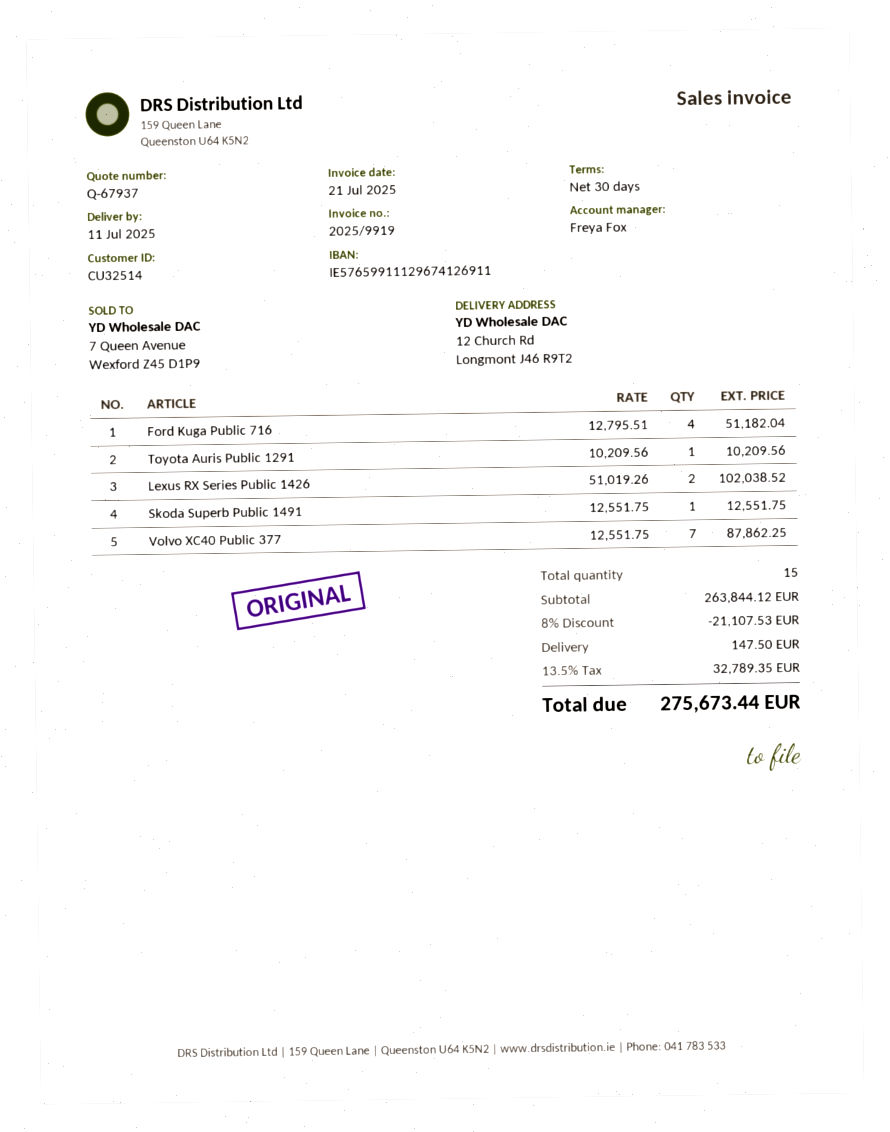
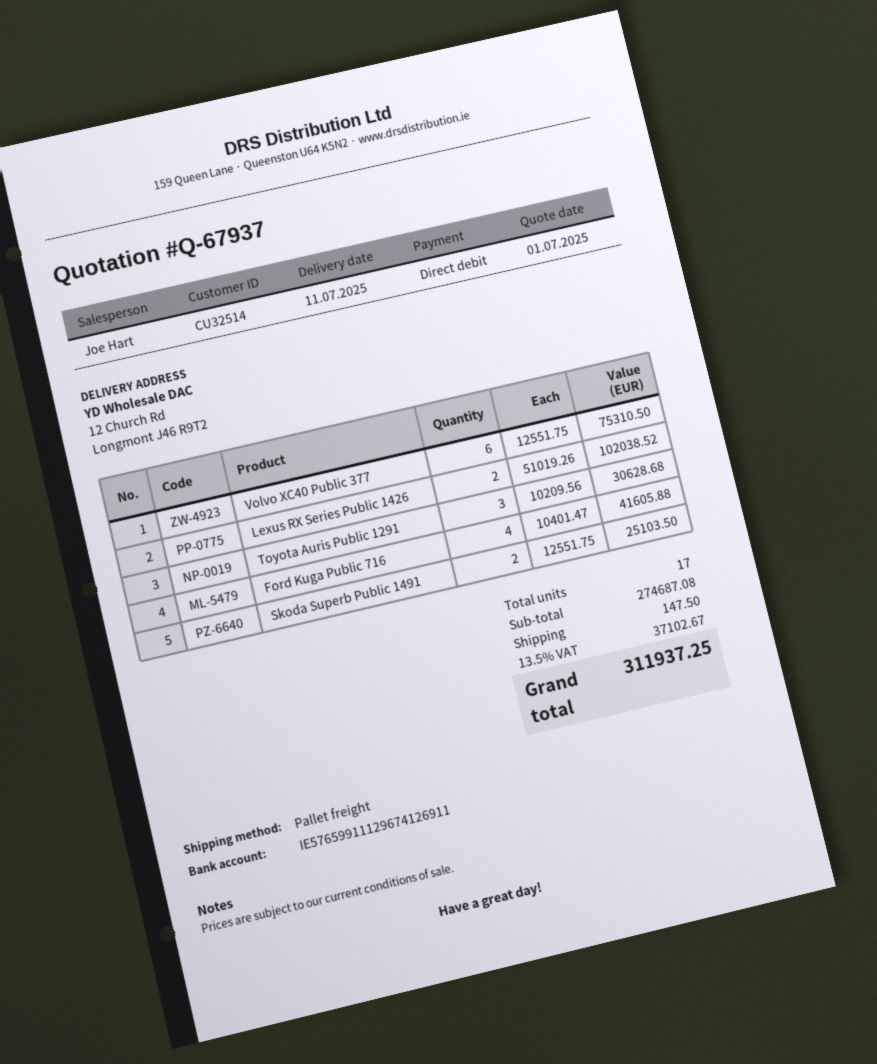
sales rep: Freya Fox -> Joe Hart
Ford Kuga Public 716: 4 x 12795.51 = 51182.04 -> 4 x 10401.47 = 41605.88
Toyota Auris Public 1291: 1 x 10209.56 = 10209.56 -> 3 x 10209.56 = 30628.68
Skoda Superb Public 1491: 1 x 12551.75 = 12551.75 -> 2 x 12551.75 = 25103.50
Volvo XC40 Public 377: 7 x 12551.75 = 87862.25 -> 6 x 12551.75 = 75310.50
total quantity: 15 -> 17
subtotal: 263844.12 -> 274687.08
discount: 8% = 21107.53 -> none
tax: 13.5% = 32789.35 -> 13.5% = 37102.67
total: 275673.44 -> 311937.25

